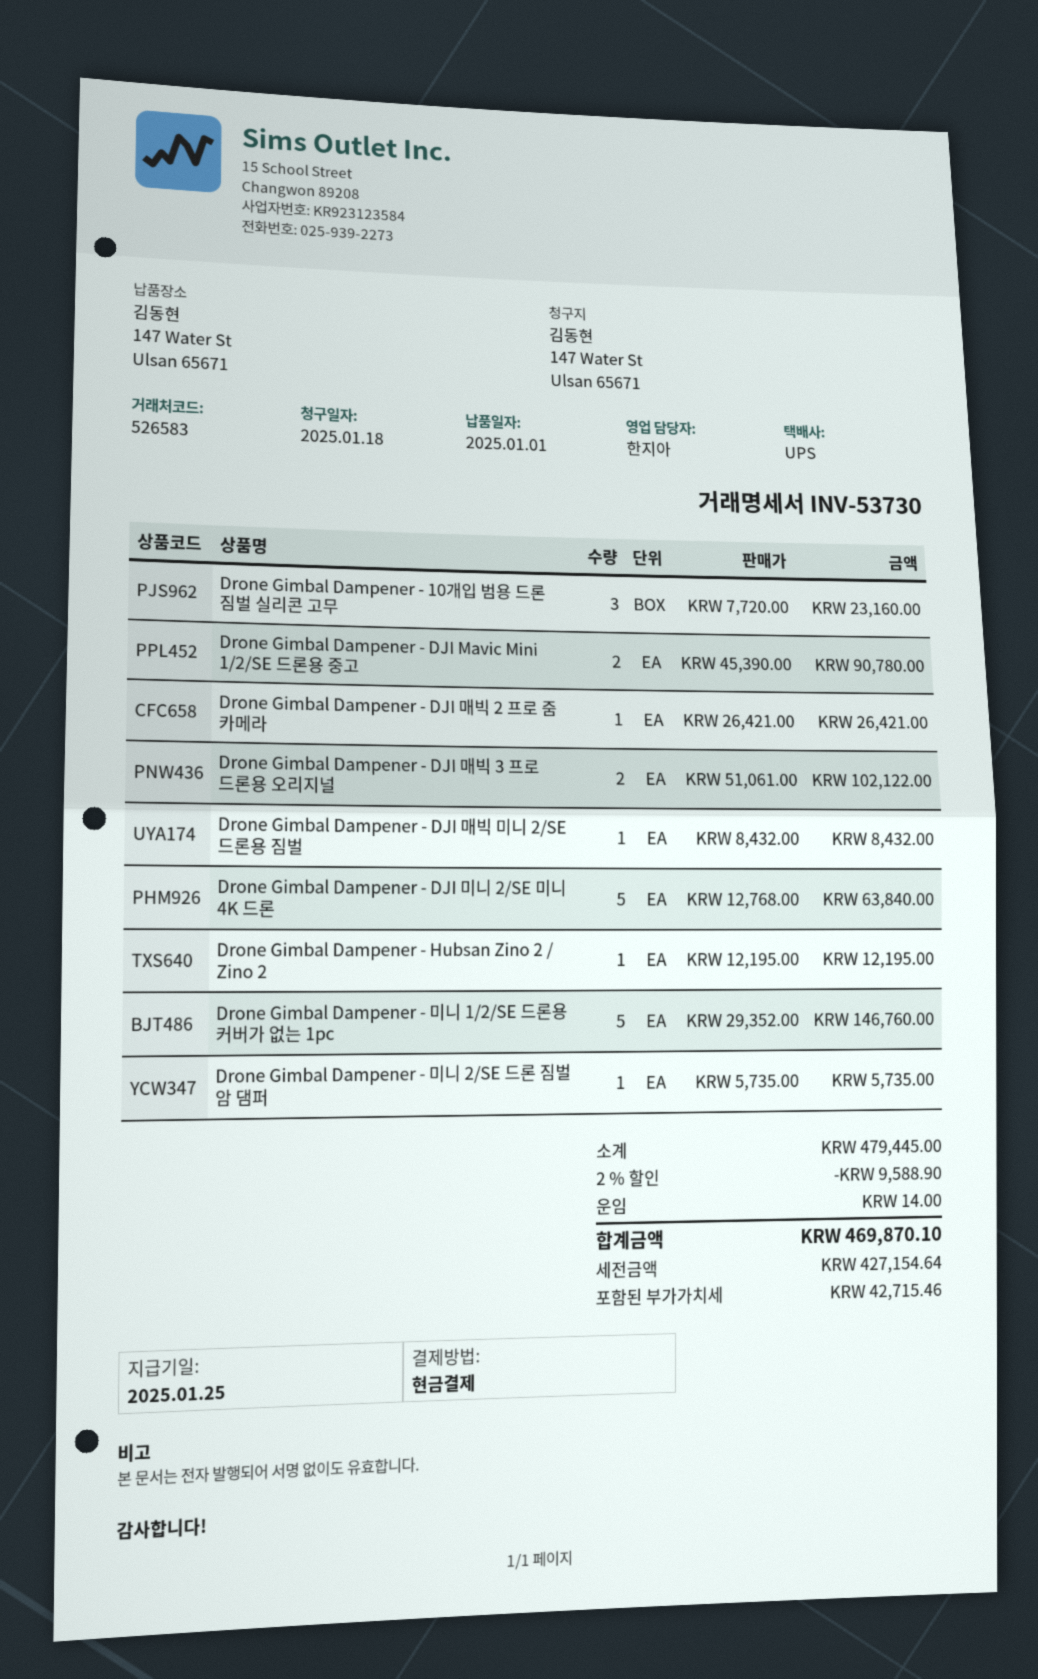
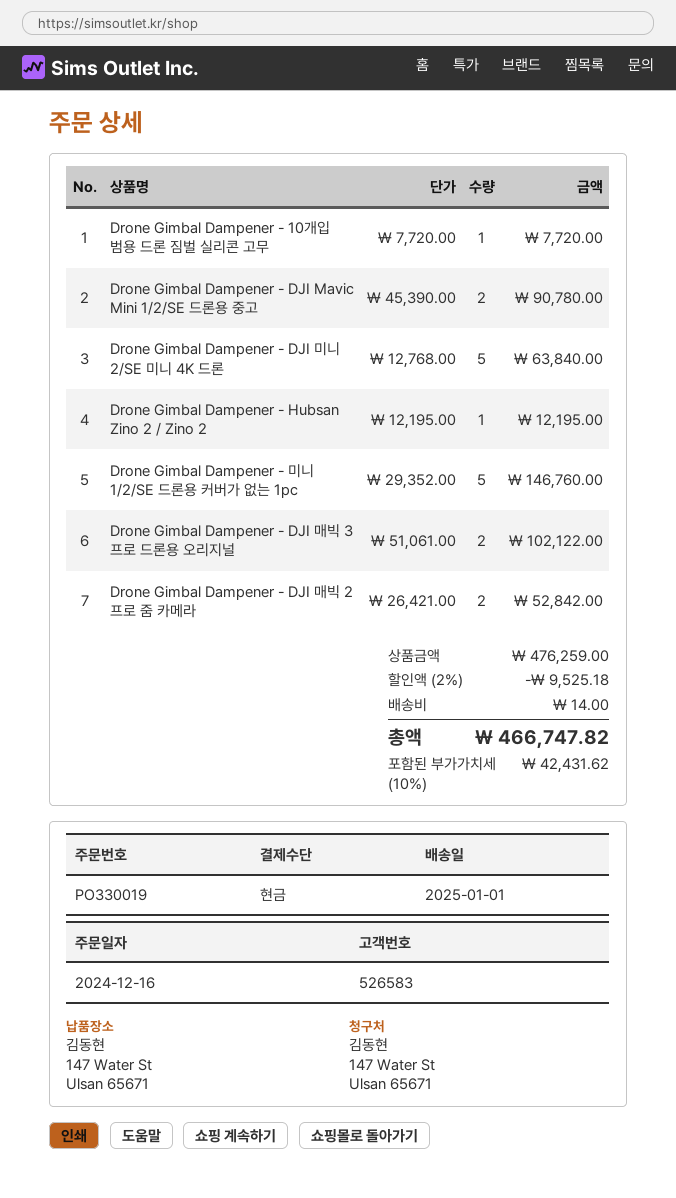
Drone Gimbal Dampener - 10개입 범용 드론 짐벌 실리콘 고무: 3 x 7720.00 = 23160.00 -> 1 x 7720.00 = 7720.00
Drone Gimbal Dampener - DJI 매빅 2 프로 줌 카메라: 1 x 26421.00 = 26421.00 -> 2 x 26421.00 = 52842.00
Drone Gimbal Dampener - DJI 매빅 미니 2/SE 드론용 짐벌: 1 x 8432.00 = 8432.00 -> none
Drone Gimbal Dampener - 미니 2/SE 드론 짐벌 암 댐퍼: 1 x 5735.00 = 5735.00 -> none
subtotal: 479445.00 -> 476259.00
discount: 2% = 9588.90 -> 2% = 9525.18
tax: 42715.46 -> 42431.62
total: 469870.10 -> 466747.82

